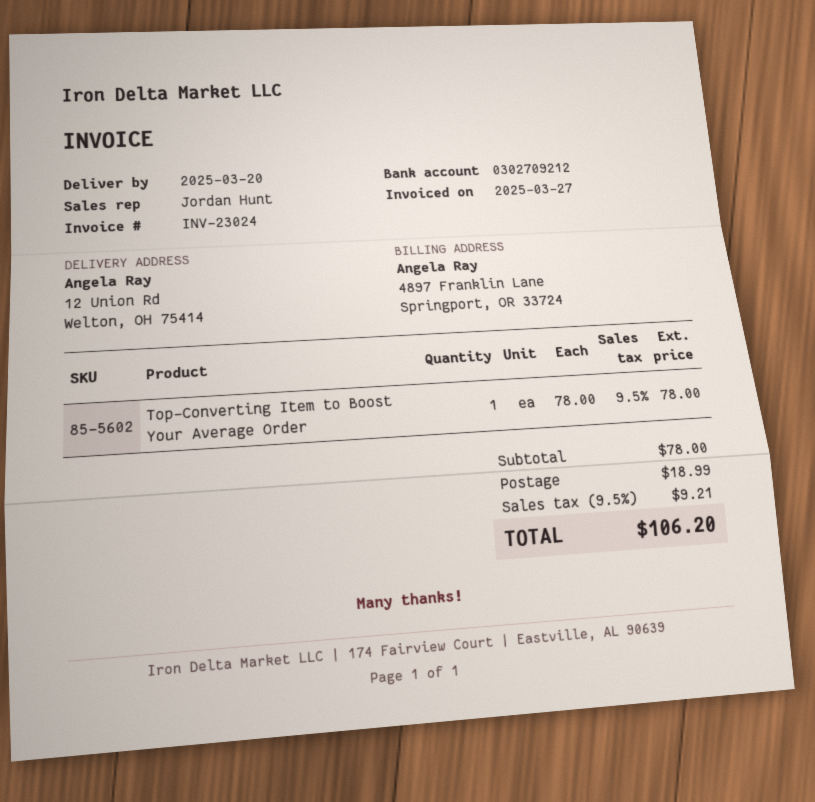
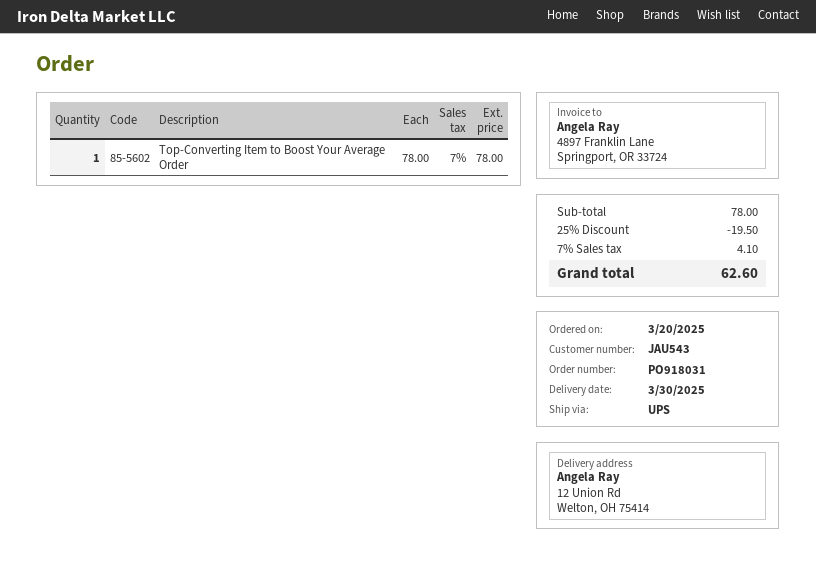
delivery date: 2025-03-20 -> 2025-03-30
discount: none -> 25% = 19.50
shipping: 18.99 -> none
tax: 9.5% = 9.21 -> 7% = 4.10
total: 106.20 -> 62.60

